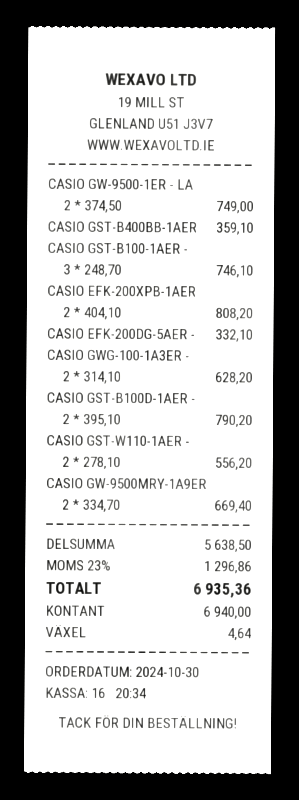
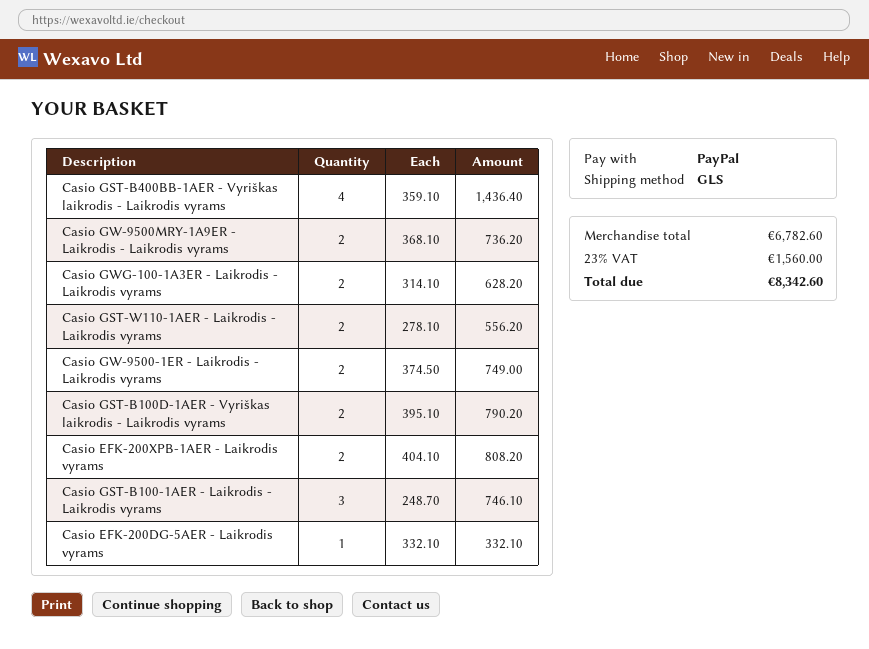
payment method: cash -> PayPal
CASIO GST-B400BB-1AER: 1 x 359.10 = 359.10 -> 4 x 359.10 = 1436.40
CASIO GW-9500MRY-1A9ER: 2 x 334.70 = 669.40 -> 2 x 368.10 = 736.20
subtotal: 5638.50 -> 6782.60
tax: 23% = 1296.86 -> 23% = 1560.00
total: 6935.36 -> 8342.60

